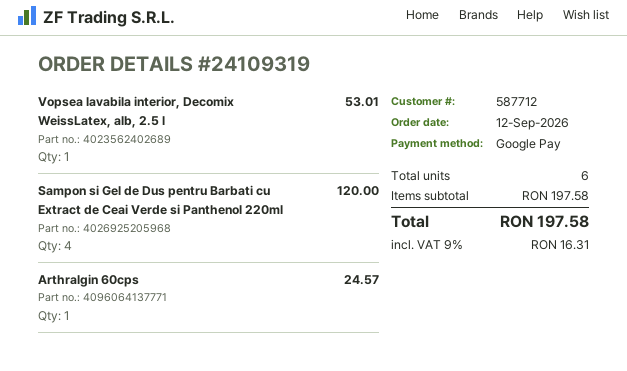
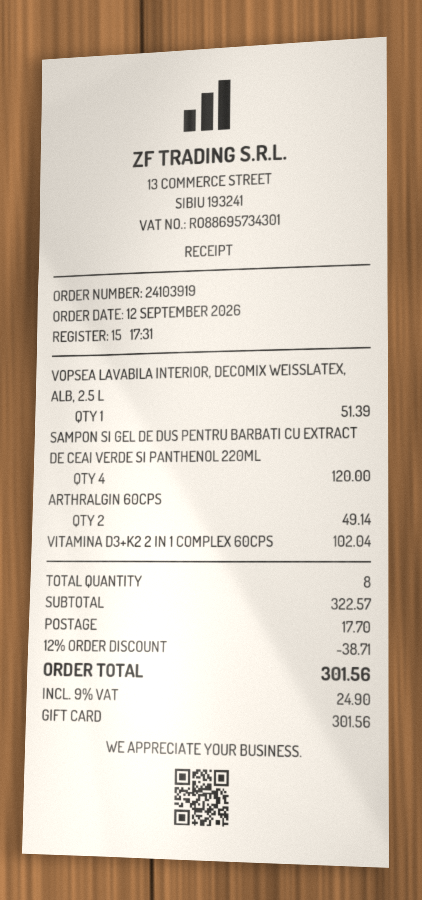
order number: 24109319 -> 24103919
payment method: Google Pay -> gift card
Vopsea lavabila interior, Decomix WeissLatex, alb, 2.5 l: 1 for 53.01 -> 1 for 51.39
Arthralgin 60cps: 1 for 24.57 -> 2 for 49.14
VITAMINA D3+K2 2 IN 1 COMPLEX 60CPS: none -> 1 for 102.04
total quantity: 6 -> 8
subtotal: 197.58 -> 322.57
discount: none -> 12% = 38.71
shipping: none -> 17.70
tax: 9% = 16.31 -> 9% = 24.90
total: 197.58 -> 301.56

